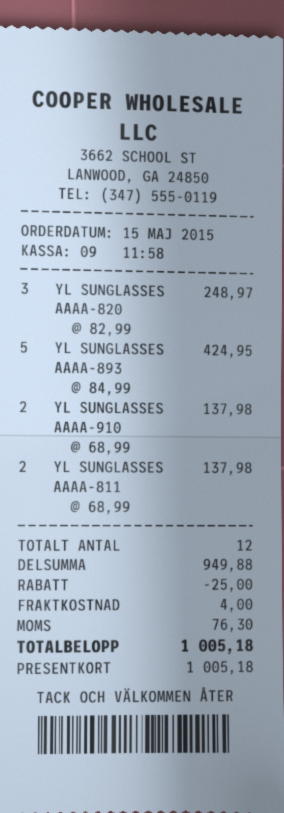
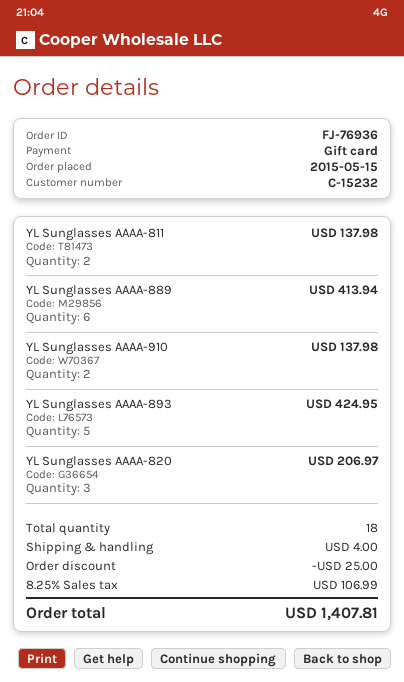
YL SUNGLASSES AAAA-820: 3 for 248.97 -> 3 for 206.97
YL Sunglasses AAAA-889: none -> 6 for 413.94
total quantity: 12 -> 18
tax: 76.30 -> 106.99
total: 1005.18 -> 1407.81

